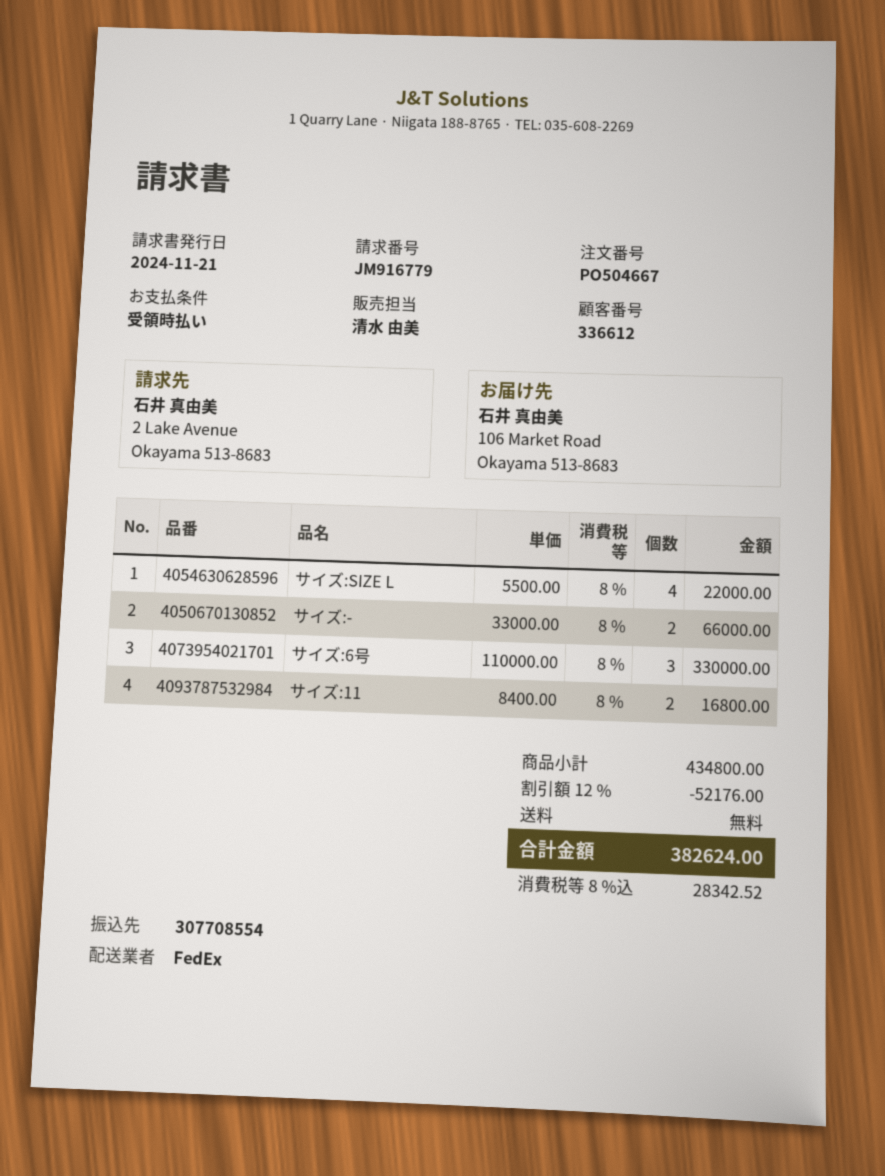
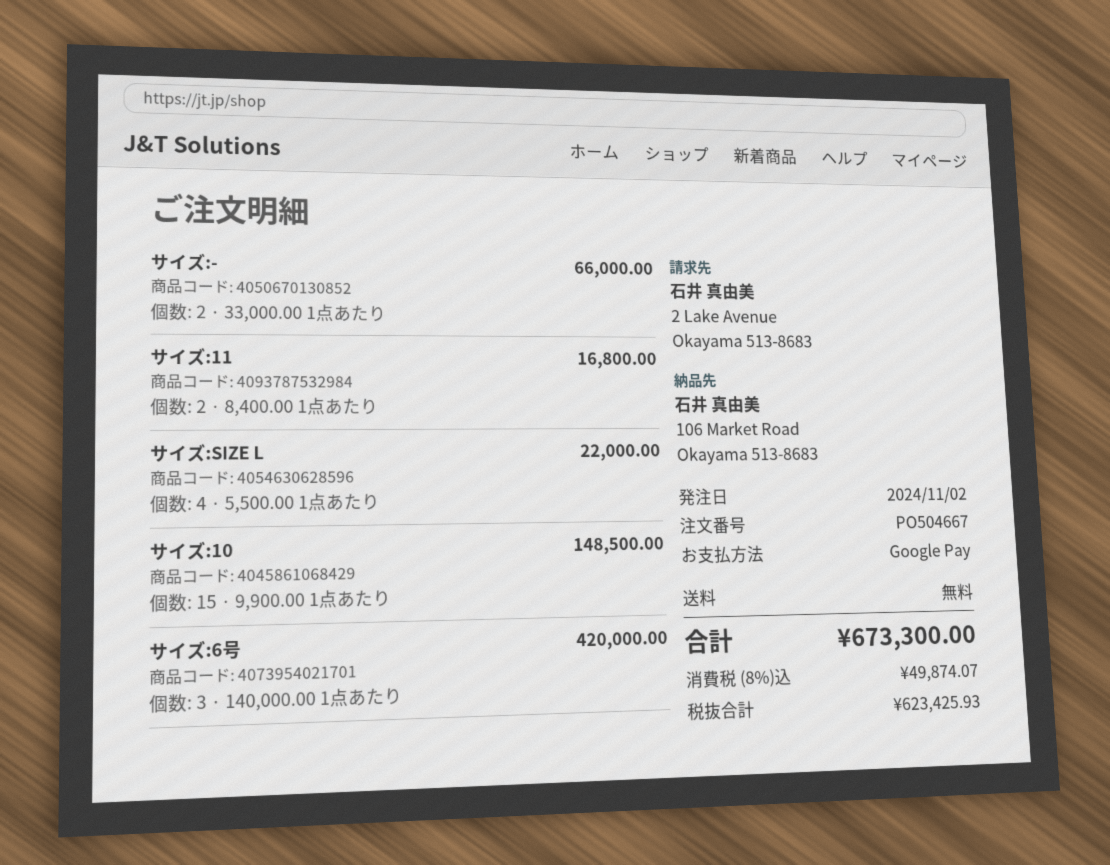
サイズ:6号: 3 x 110000.00 = 330000.00 -> 3 x 140000.00 = 420000.00
サイズ:10: none -> 15 x 9900.00 = 148500.00
discount: 12% = 52176.00 -> none
tax: 8% = 28342.52 -> 8% = 49874.07
total: 382624.00 -> 673300.00

